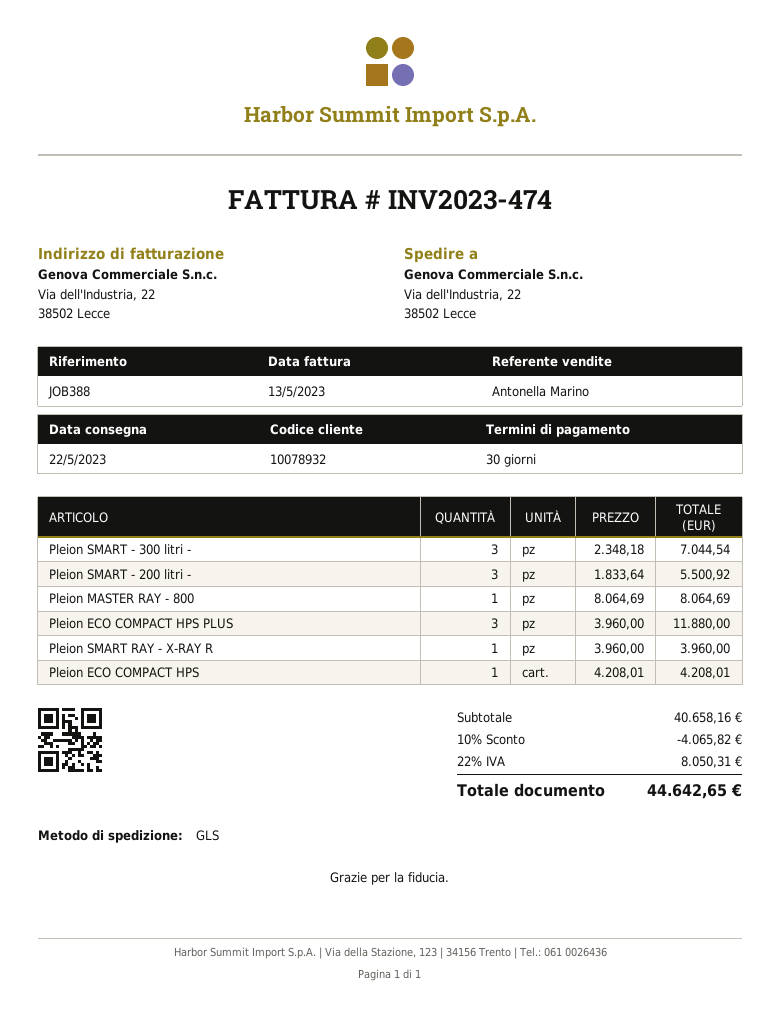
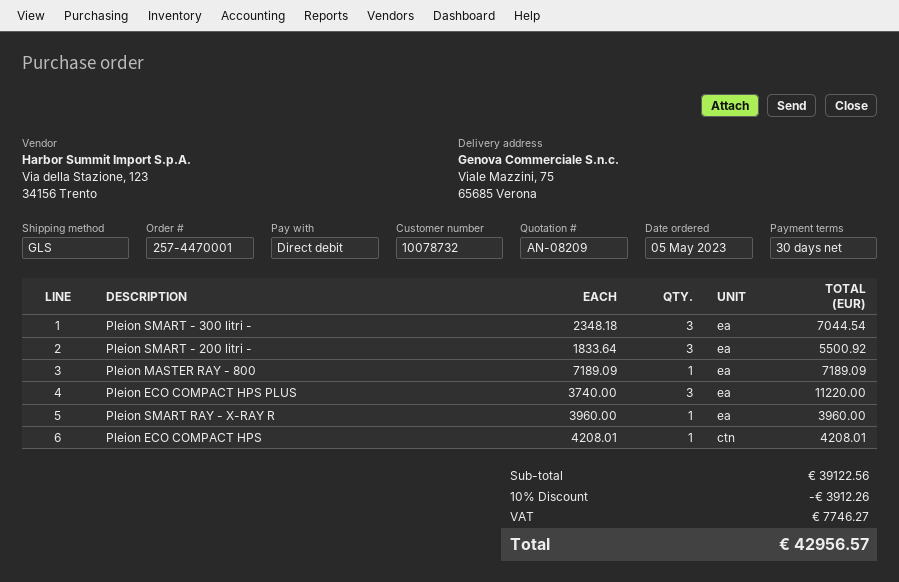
customer number: 10078932 -> 10078732
ship to: Via dell'Industria, 22, 38502 Lecce -> Viale Mazzini, 75, 65685 Verona
Pleion MASTER RAY - 800: 1 x 8064.69 = 8064.69 -> 1 x 7189.09 = 7189.09
Pleion ECO COMPACT HPS PLUS: 3 x 3960.00 = 11880.00 -> 3 x 3740.00 = 11220.00
subtotal: 40658.16 -> 39122.56
discount: 10% = 4065.82 -> 10% = 3912.26
tax: 8050.31 -> 7746.27
total: 44642.65 -> 42956.57

